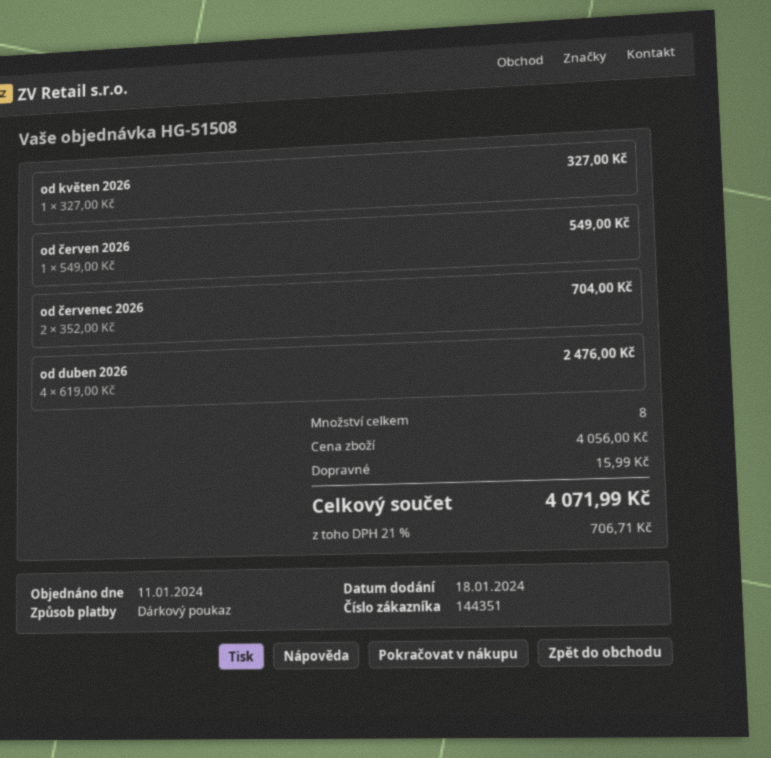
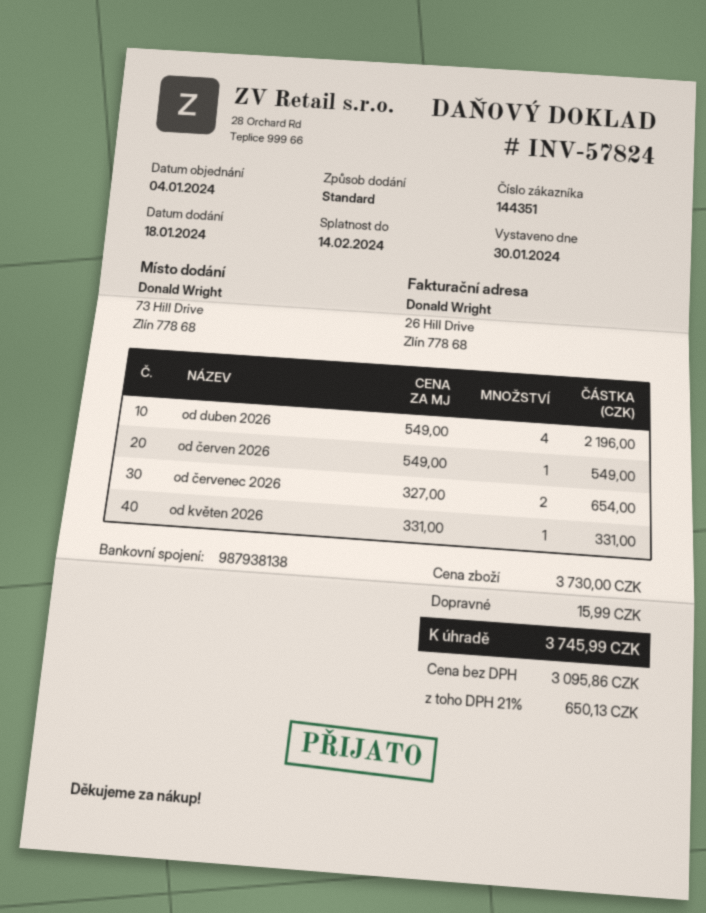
order date: 2024-01-11 -> 2024-01-04
od květen 2026: 1 x 327.00 = 327.00 -> 1 x 331.00 = 331.00
od červenec 2026: 2 x 352.00 = 704.00 -> 2 x 327.00 = 654.00
od duben 2026: 4 x 619.00 = 2476.00 -> 4 x 549.00 = 2196.00
subtotal: 4056.00 -> 3730.00
tax: 21% = 706.71 -> 21% = 650.13
total: 4071.99 -> 3745.99

